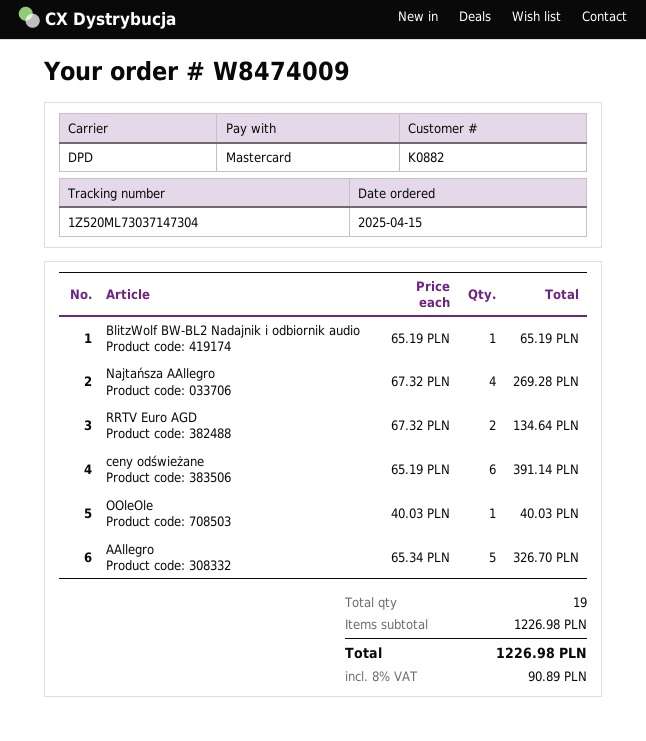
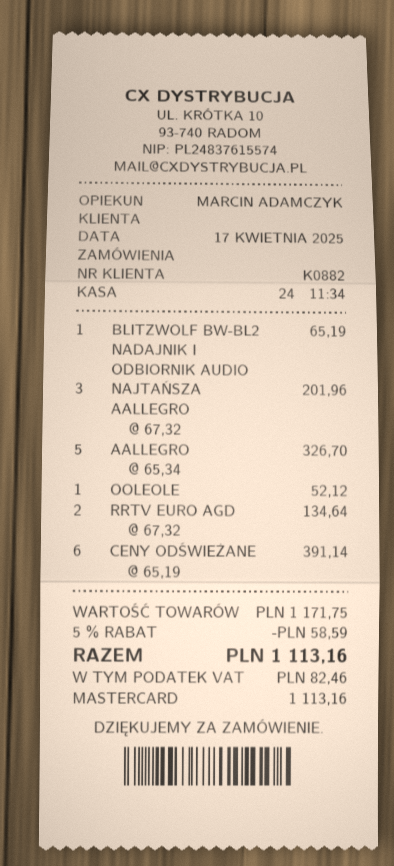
order date: 2025-04-15 -> 2025-04-17
Najtańsza AAllegro: 4 x 67.32 = 269.28 -> 3 x 67.32 = 201.96
OOleOle: 1 x 40.03 = 40.03 -> 1 x 52.12 = 52.12
subtotal: 1226.98 -> 1171.75
discount: none -> 5% = 58.59
tax: 90.89 -> 82.46
total: 1226.98 -> 1113.16

